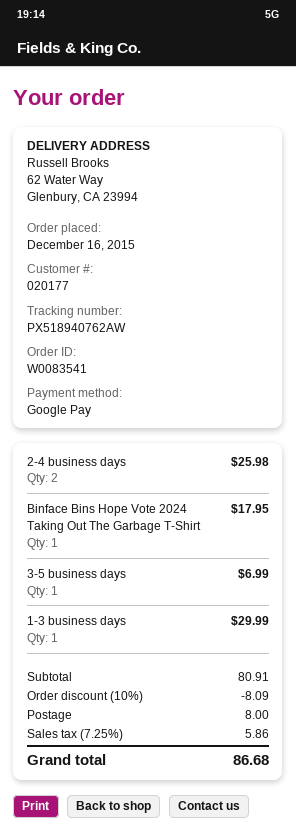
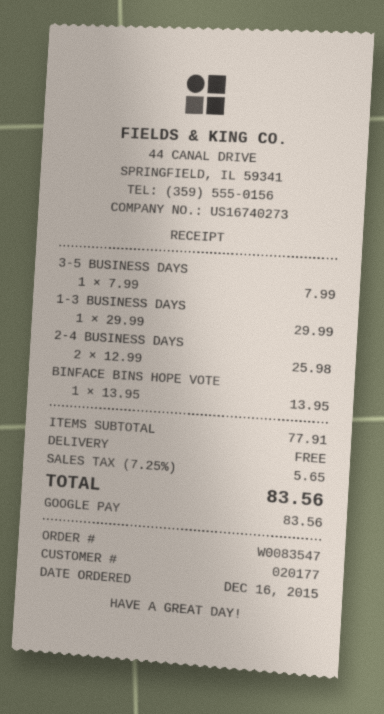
order number: W0083541 -> W0083547
Binface Bins Hope Vote 2024 Taking Out The Garbage T-Shirt: 1 for 17.95 -> 1 for 13.95
3-5 business days: 1 for 6.99 -> 1 for 7.99
subtotal: 80.91 -> 77.91
discount: 10% = 8.09 -> none
shipping: 8.00 -> 0.00
tax: 7.25% = 5.86 -> 7.25% = 5.65
total: 86.68 -> 83.56

